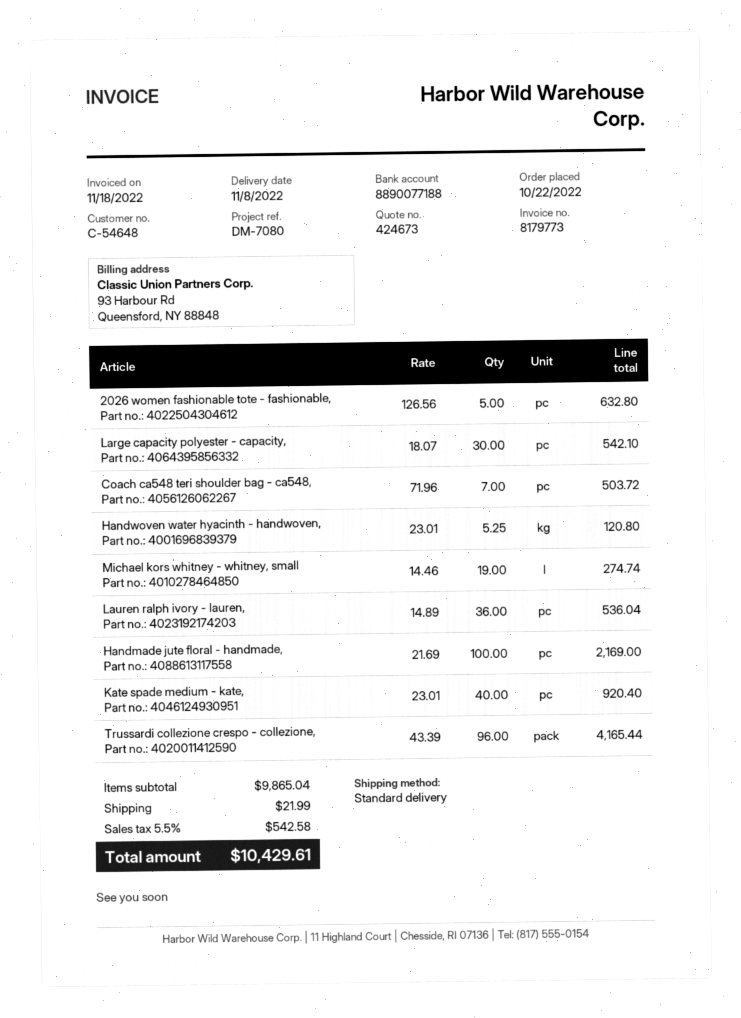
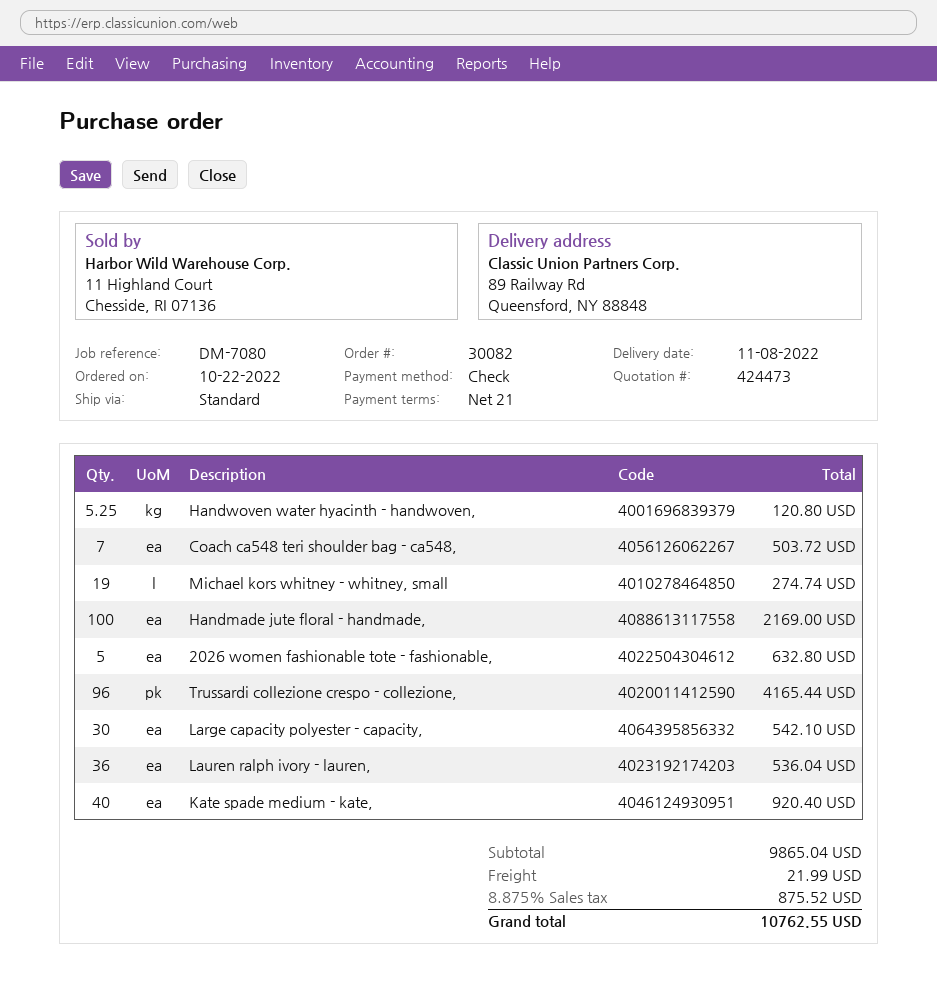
quote number: 424673 -> 424473
tax: 5.5% = 542.58 -> 8.875% = 875.52
total: 10429.61 -> 10762.55

